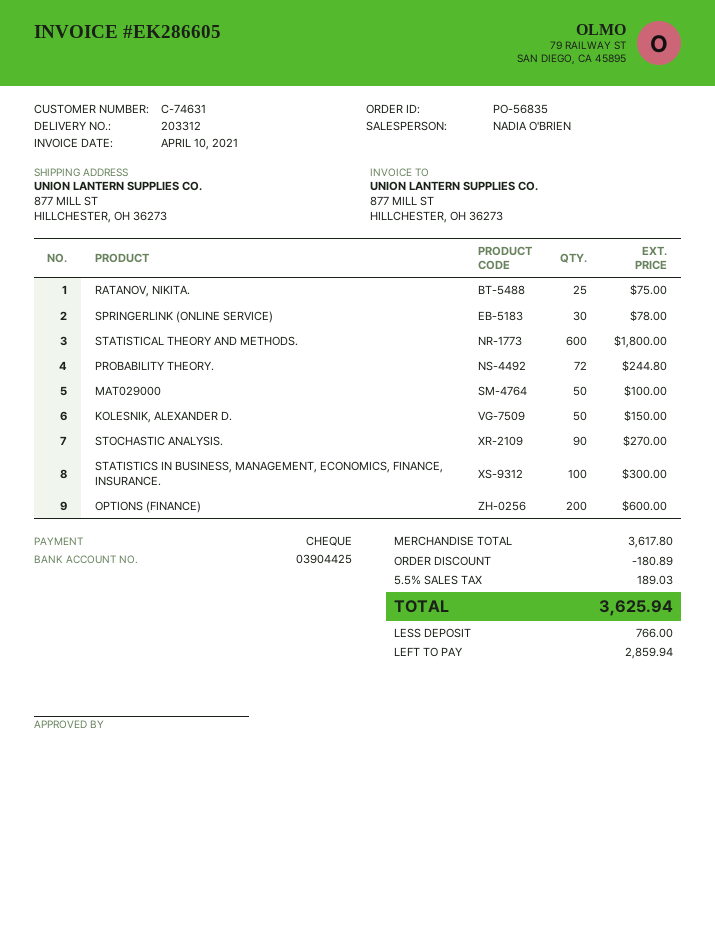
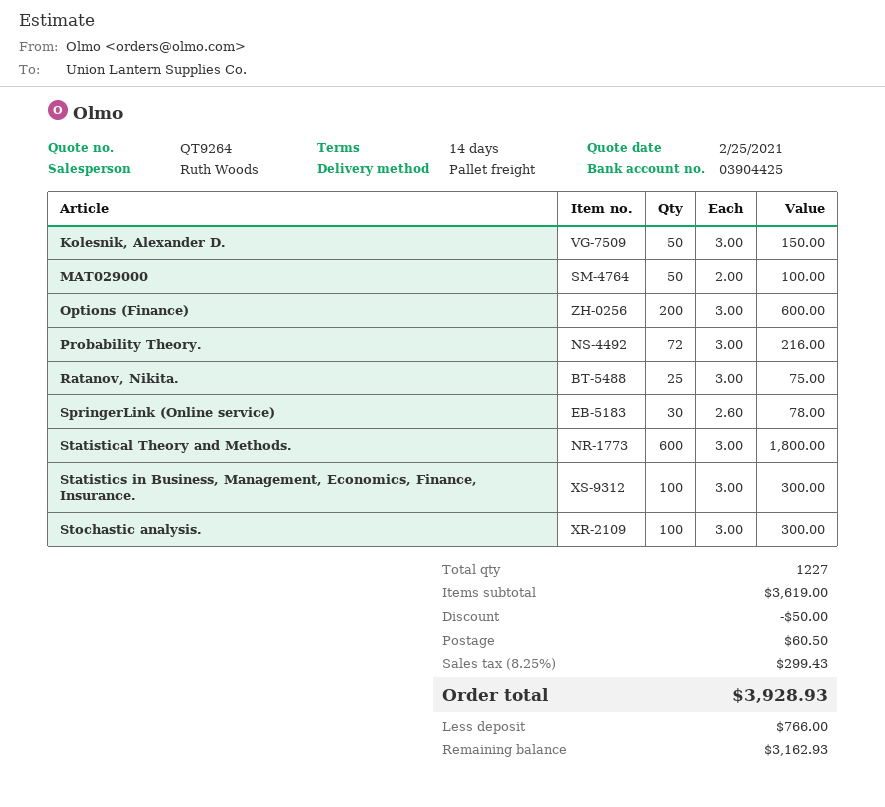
sales rep: NADIA O'BRIEN -> Ruth Woods
PROBABILITY THEORY.: 72 for 244.80 -> 72 for 216.00
STOCHASTIC ANALYSIS.: 90 for 270.00 -> 100 for 300.00
subtotal: 3617.80 -> 3619.00
discount: 180.89 -> 50.00
shipping: none -> 60.50
tax: 5.5% = 189.03 -> 8.25% = 299.43
total: 3625.94 -> 3928.93
balance: 2859.94 -> 3162.93

